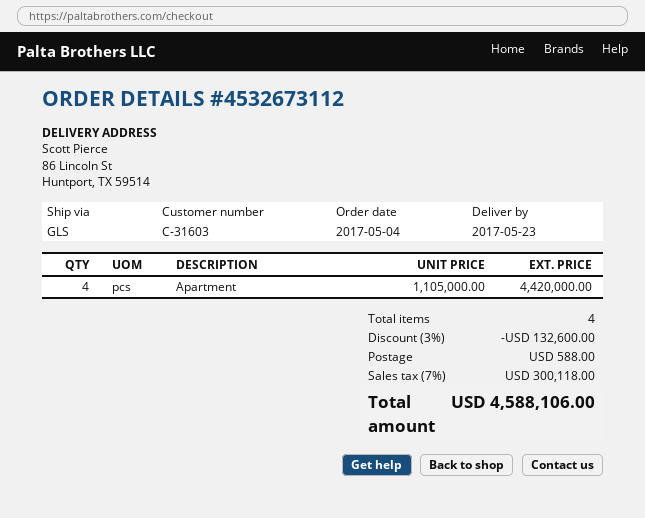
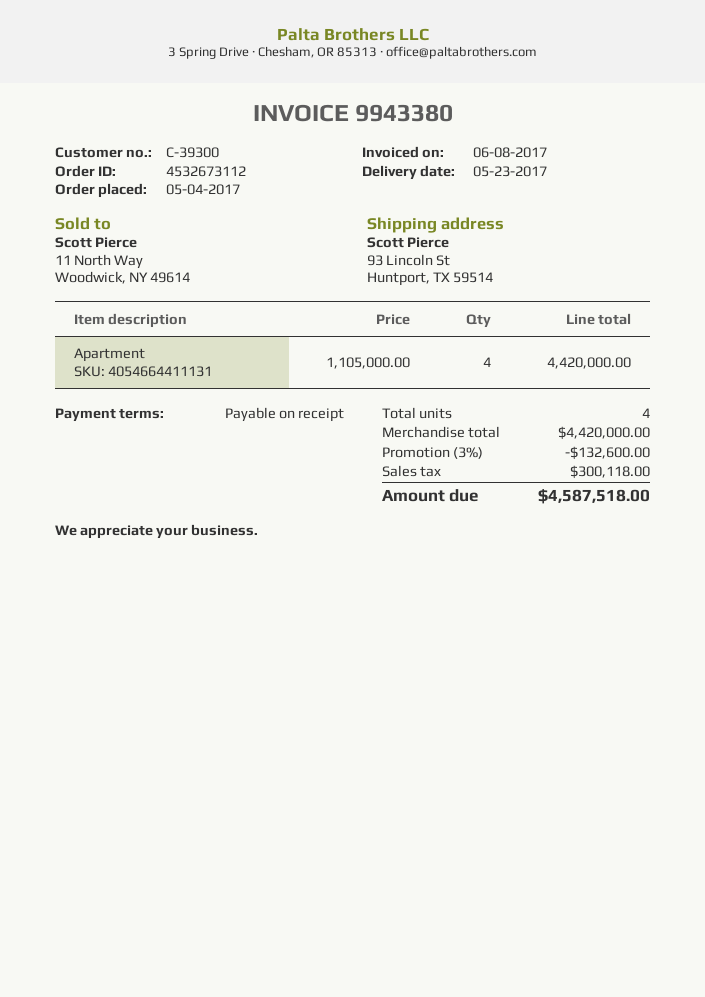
customer number: C-31603 -> C-39300
ship to: 86 Lincoln St, Huntport, TX 59514 -> 93 Lincoln St, Huntport, TX 59514
shipping: 588.00 -> none
total: 4588106.00 -> 4587518.00

